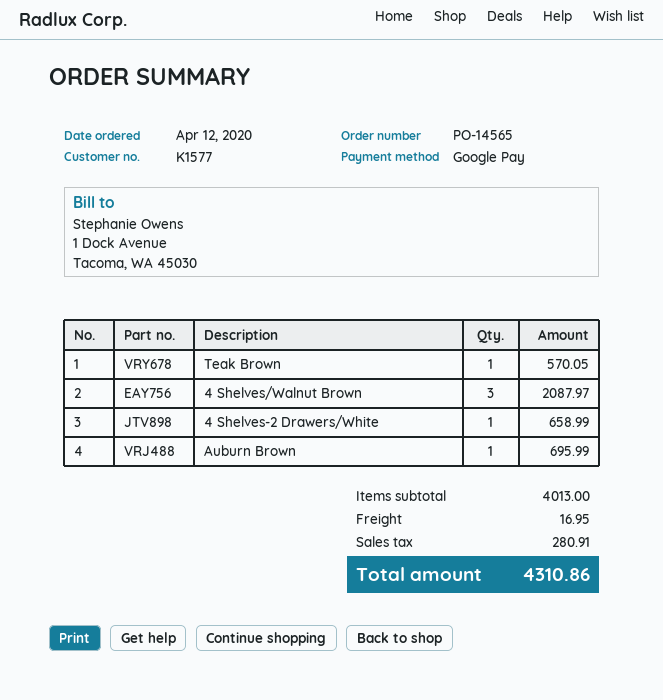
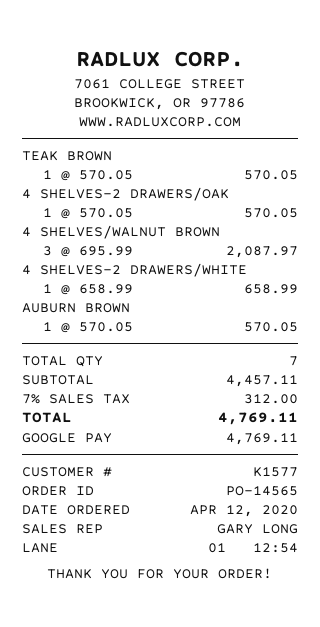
Auburn Brown: 1 for 695.99 -> 1 for 570.05
4 SHELVES-2 DRAWERS/OAK: none -> 1 for 570.05
subtotal: 4013.00 -> 4457.11
shipping: 16.95 -> none
tax: 280.91 -> 312.00
total: 4310.86 -> 4769.11

